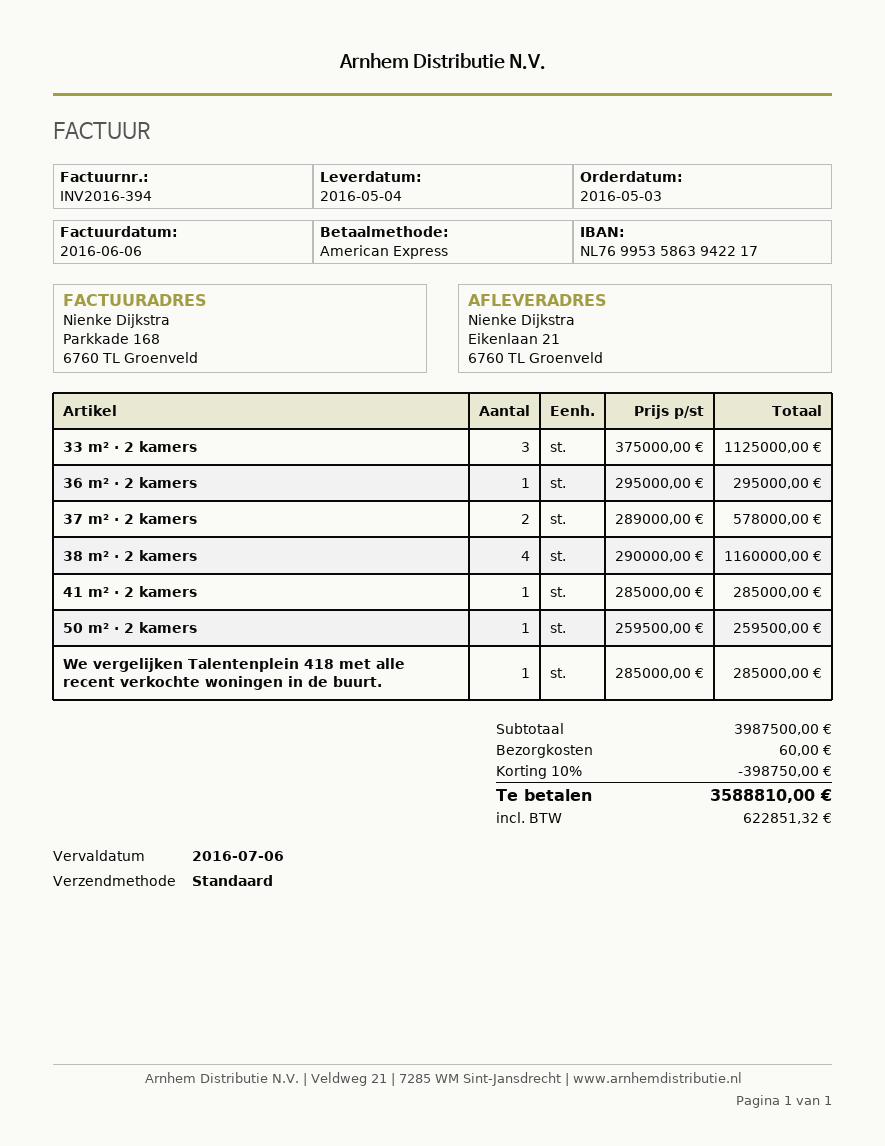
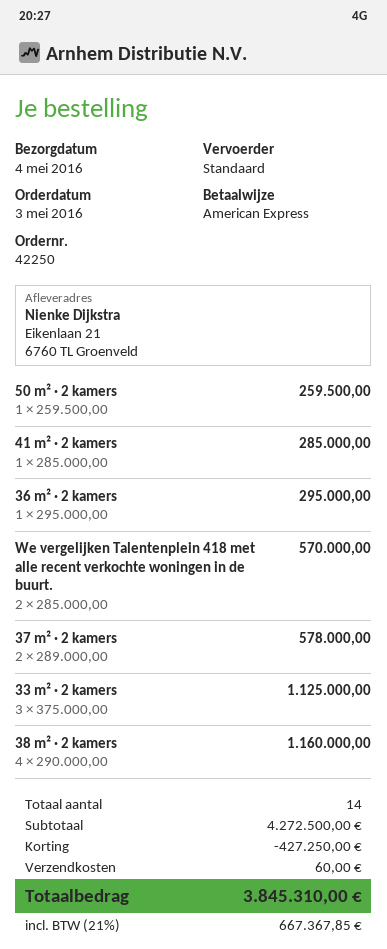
We vergelijken Talentenplein 418 met alle recent verkochte woningen in de buurt.: 1 x 285000.00 = 285000.00 -> 2 x 285000.00 = 570000.00
subtotal: 3987500.00 -> 4272500.00
discount: 398750.00 -> 427250.00
tax: 622851.32 -> 667367.85
total: 3588810.00 -> 3845310.00

